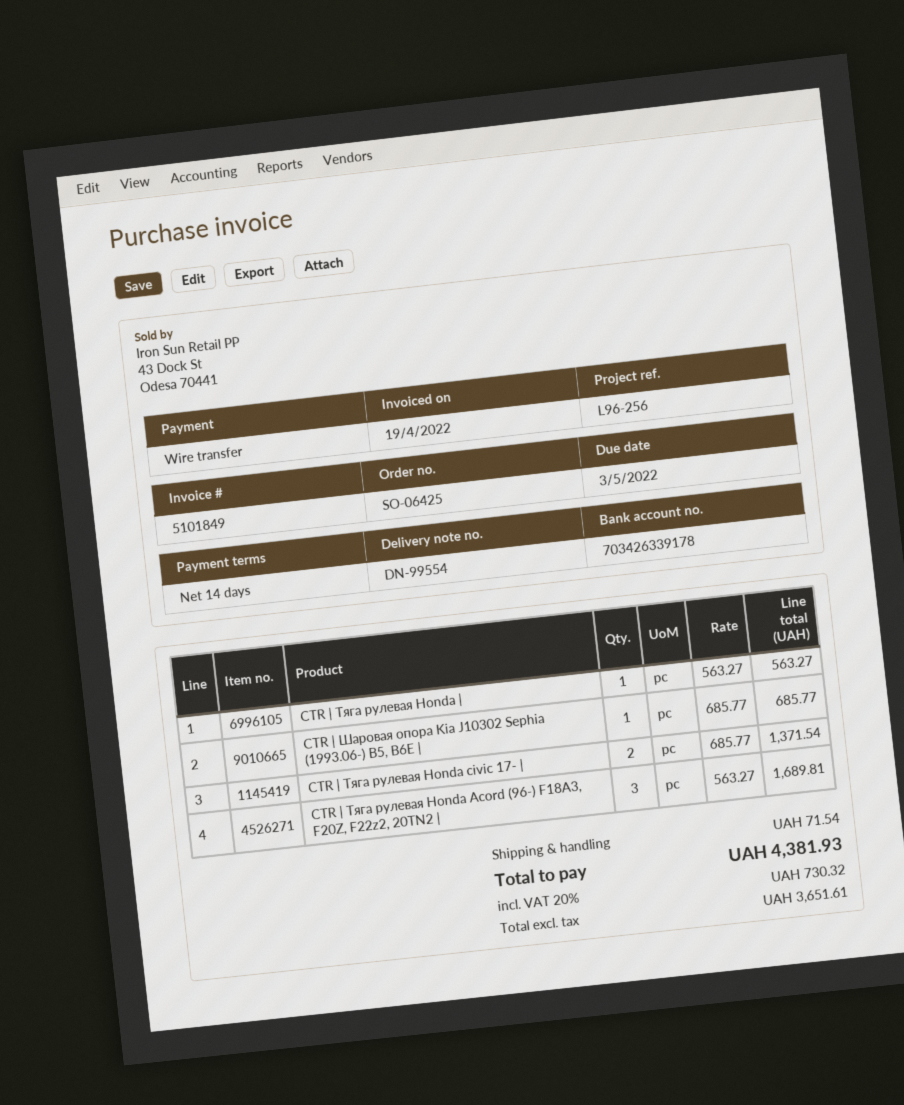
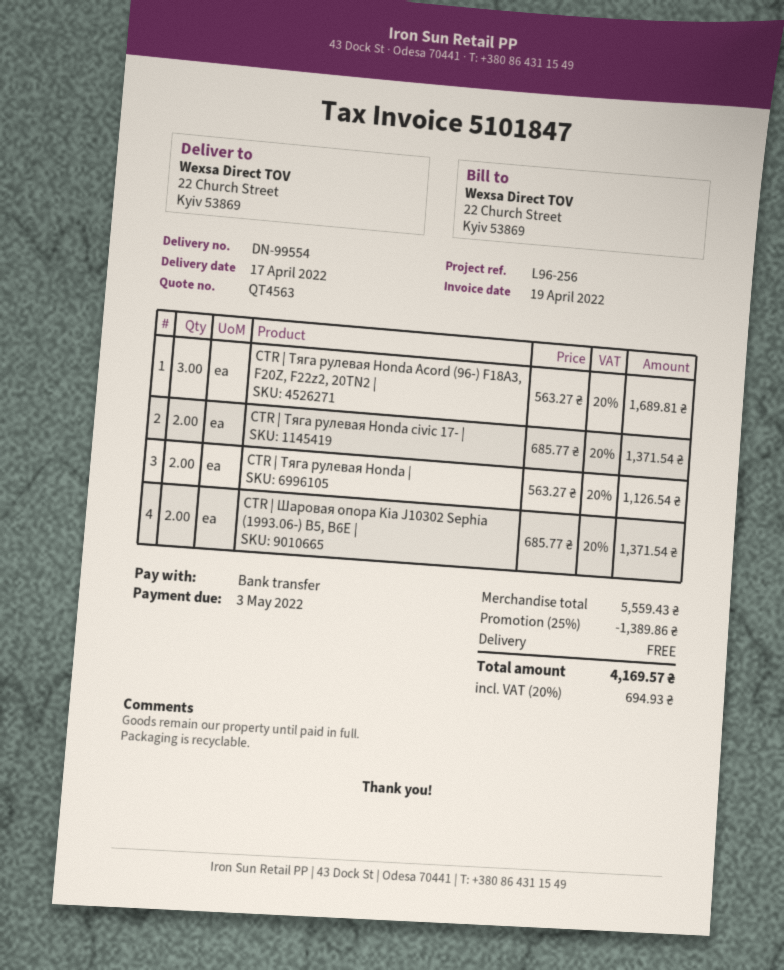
invoice number: 5101849 -> 5101847
CTR | Тяга рулевая Honda |: 1 x 563.27 = 563.27 -> 2 x 563.27 = 1126.54
CTR | Шаровая опора Kia J10302 Sephia (1993.06-) B5, B6E |: 1 x 685.77 = 685.77 -> 2 x 685.77 = 1371.54
discount: none -> 25% = 1389.86
shipping: 71.54 -> 0.00
tax: 20% = 730.32 -> 20% = 694.93
total: 4381.93 -> 4169.57

